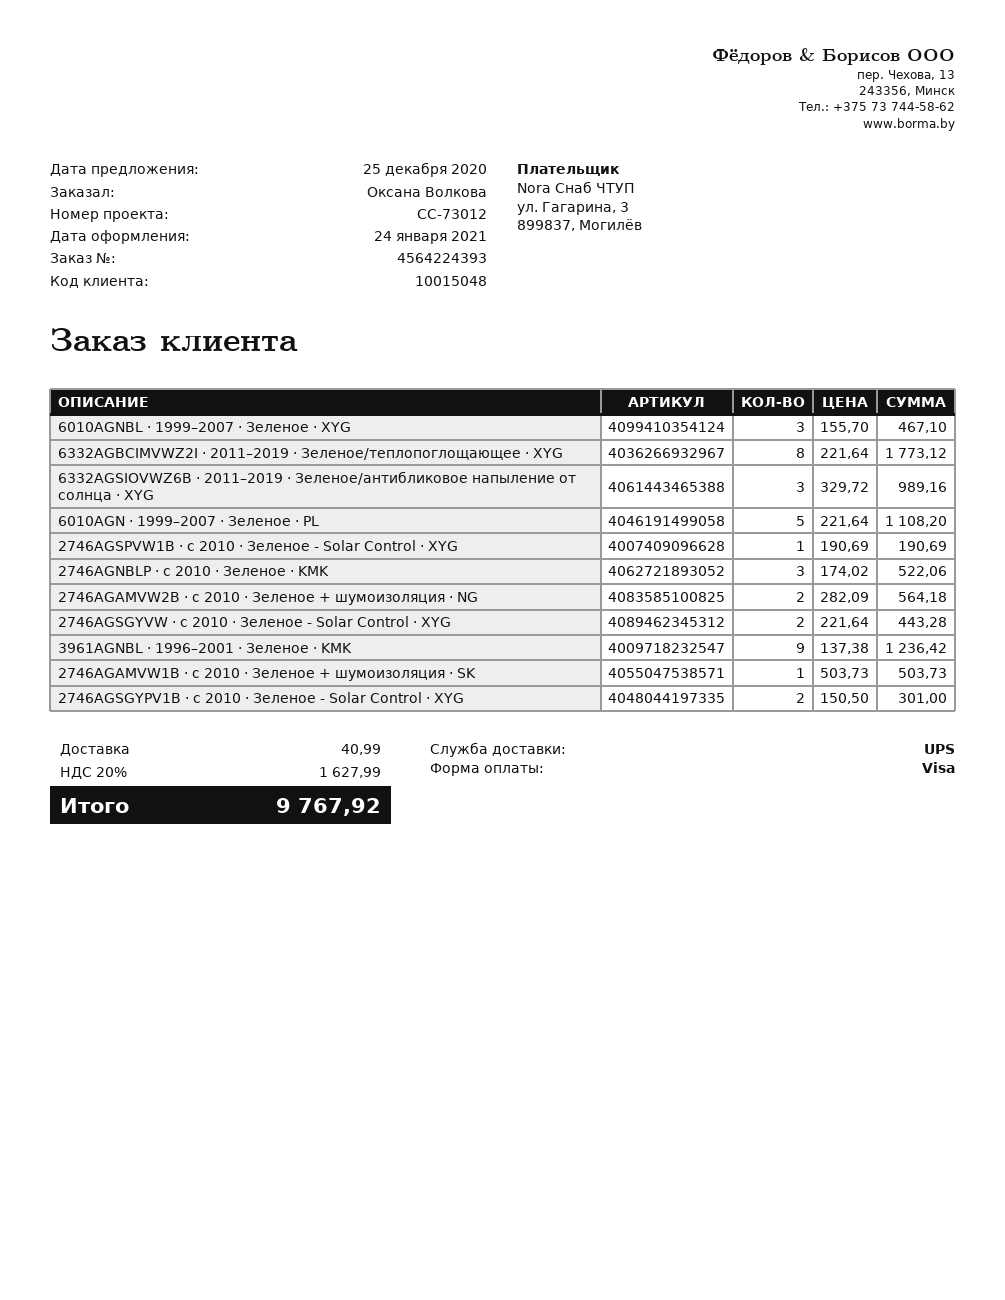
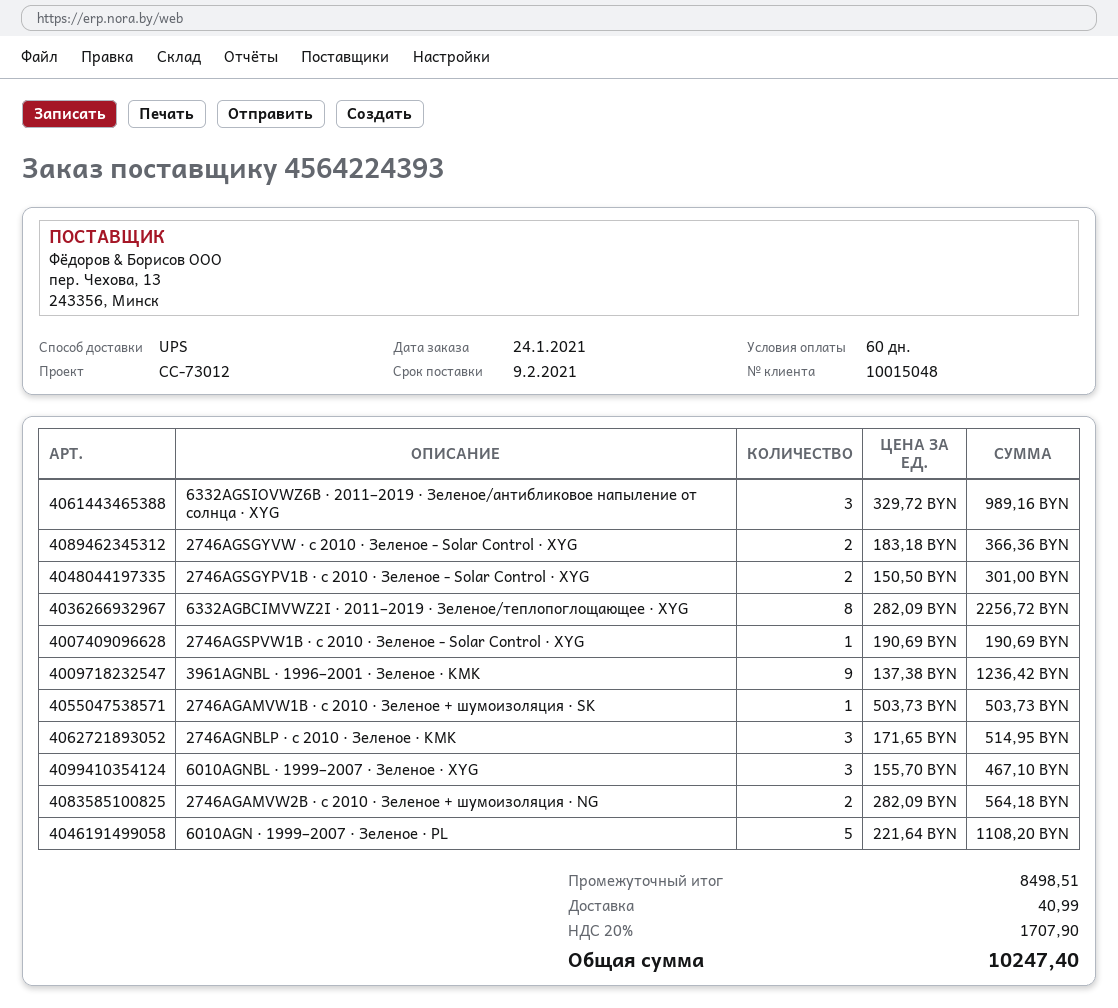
6332AGBCIMVWZ2I · 2011–2019 · Зеленое/теплопоглощающее · XYG: 8 x 221.64 = 1773.12 -> 8 x 282.09 = 2256.72
2746AGNBLP · с 2010 · Зеленое · KMK: 3 x 174.02 = 522.06 -> 3 x 171.65 = 514.95
2746AGSGYVW · с 2010 · Зеленое - Solar Control · XYG: 2 x 221.64 = 443.28 -> 2 x 183.18 = 366.36
tax: 20% = 1627.99 -> 20% = 1707.90
total: 9767.92 -> 10247.40

